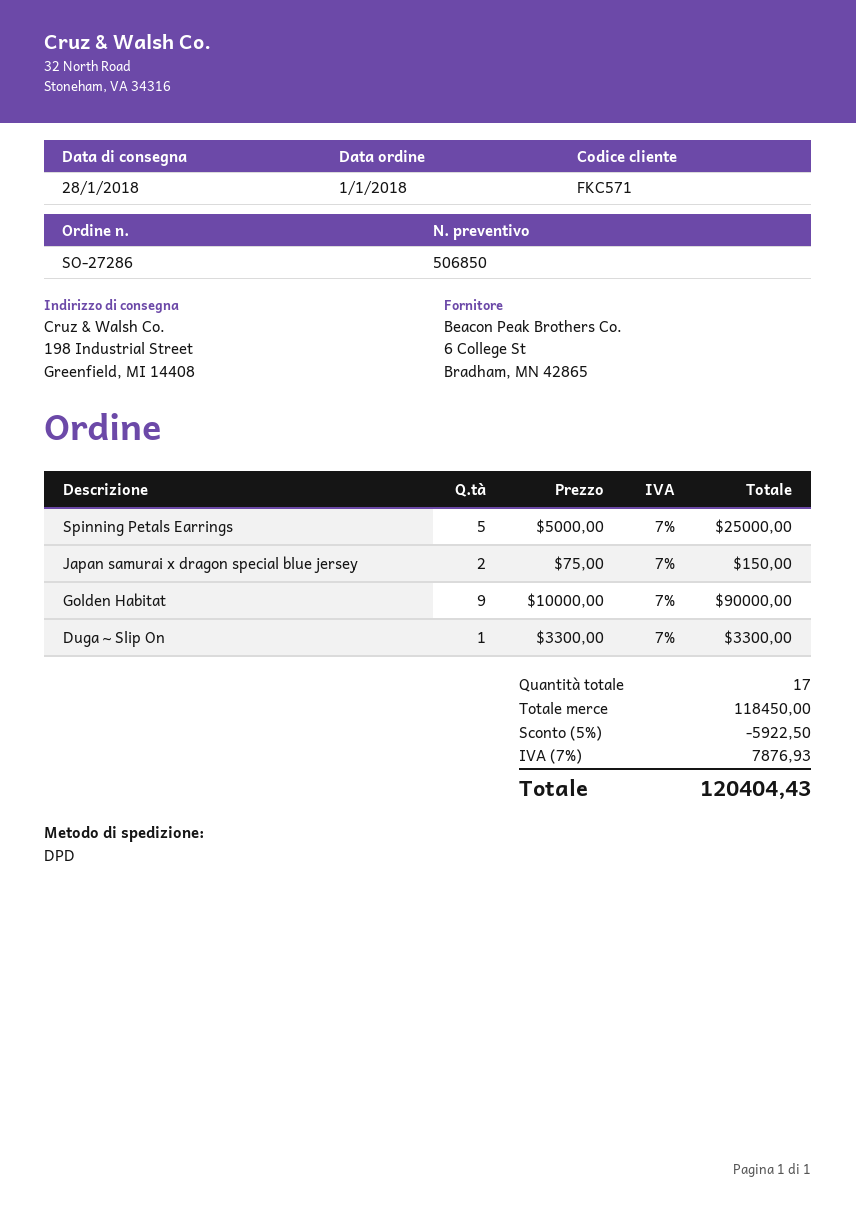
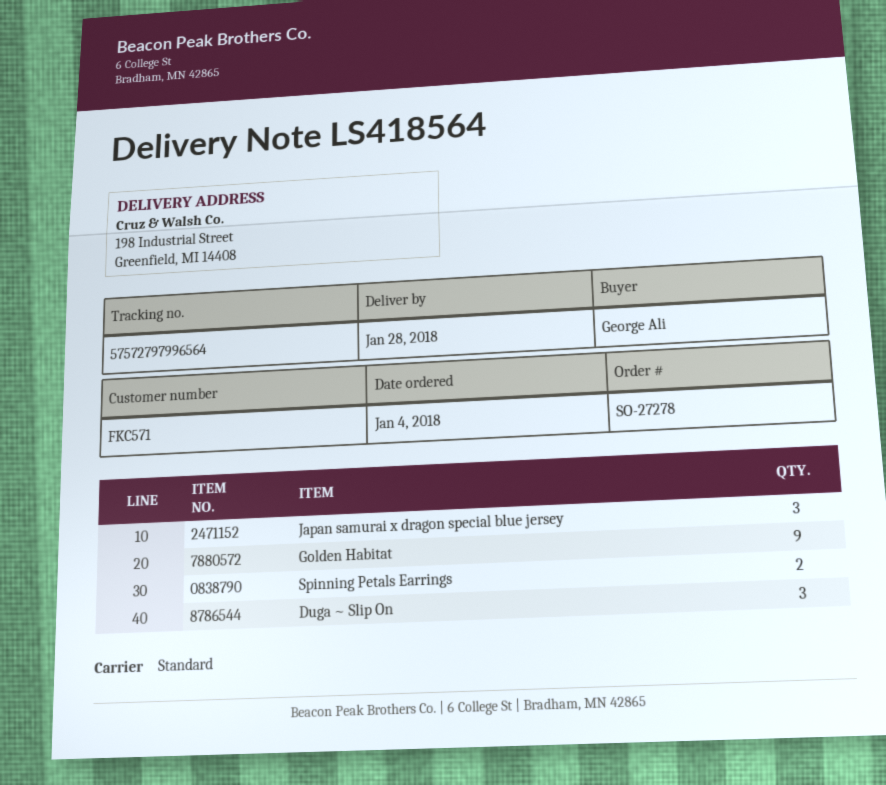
order number: SO-27286 -> SO-27278
order date: 2018-01-01 -> 2018-01-04
shipping method: DPD -> standard
Spinning Petals Earrings: 5 -> 2
Japan samurai x dragon special blue jersey: 2 -> 3
Duga ~ Slip On: 1 -> 3

